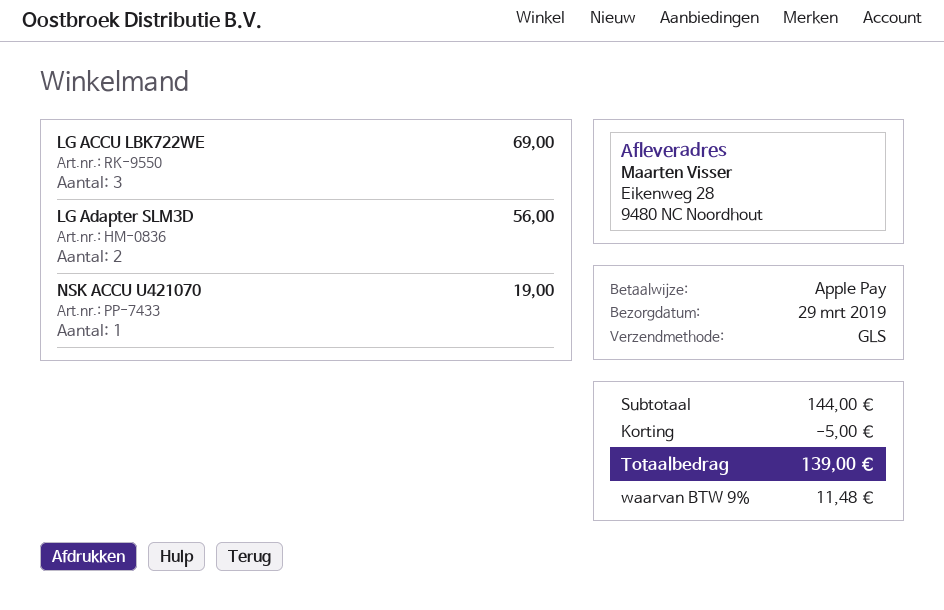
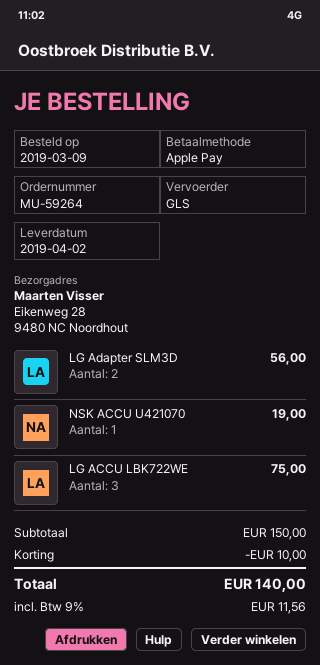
delivery date: 2019-03-29 -> 2019-04-02
LG ACCU LBK722WE: 3 for 69.00 -> 3 for 75.00
subtotal: 144.00 -> 150.00
discount: 5.00 -> 10.00
tax: 9% = 11.48 -> 9% = 11.56
total: 139.00 -> 140.00

